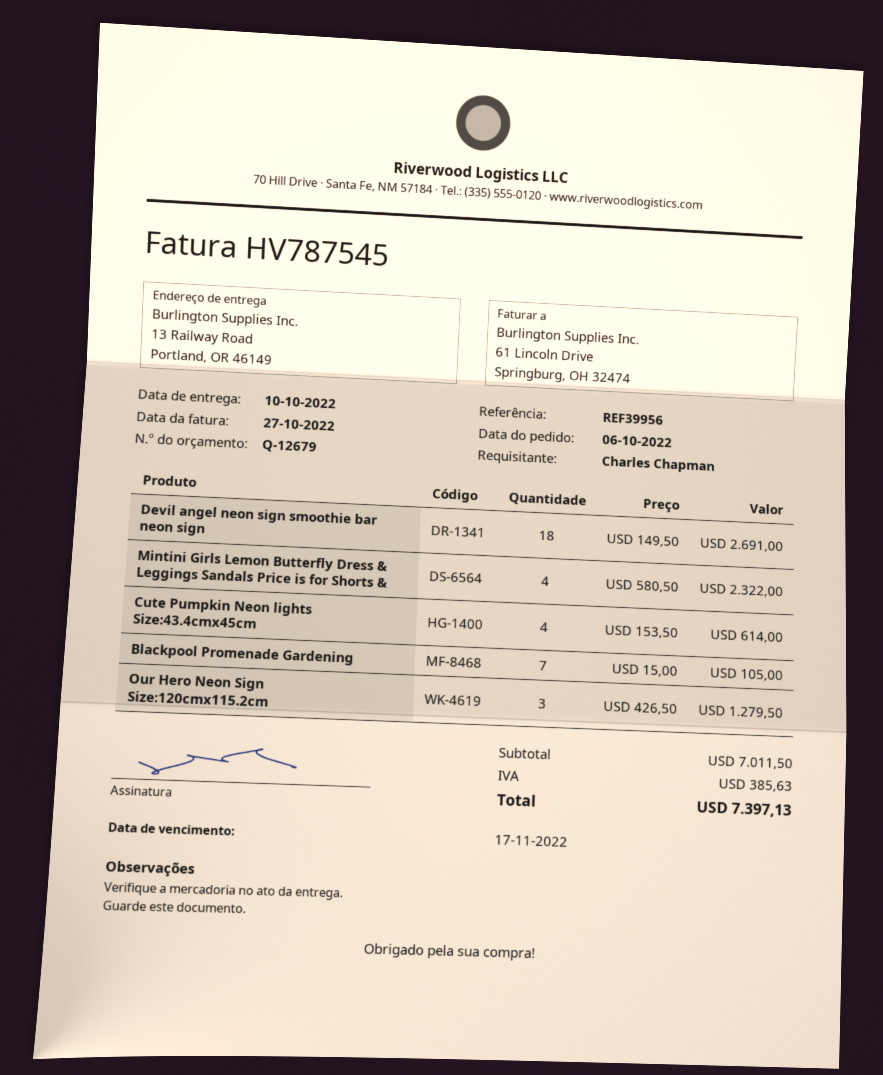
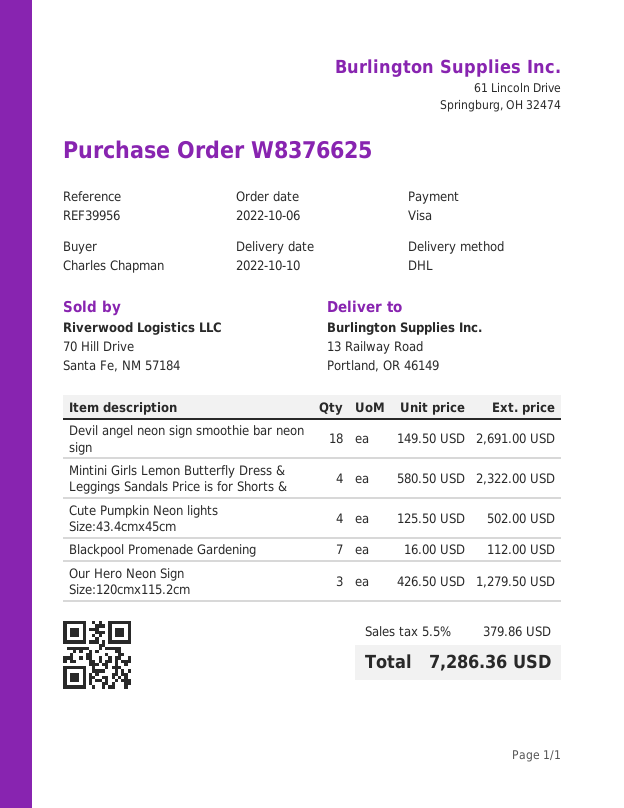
Cute Pumpkin Neon lights Size:43.4cmx45cm: 4 x 153.50 = 614.00 -> 4 x 125.50 = 502.00
Blackpool Promenade Gardening: 7 x 15.00 = 105.00 -> 7 x 16.00 = 112.00
tax: 385.63 -> 379.86
total: 7397.13 -> 7286.36

